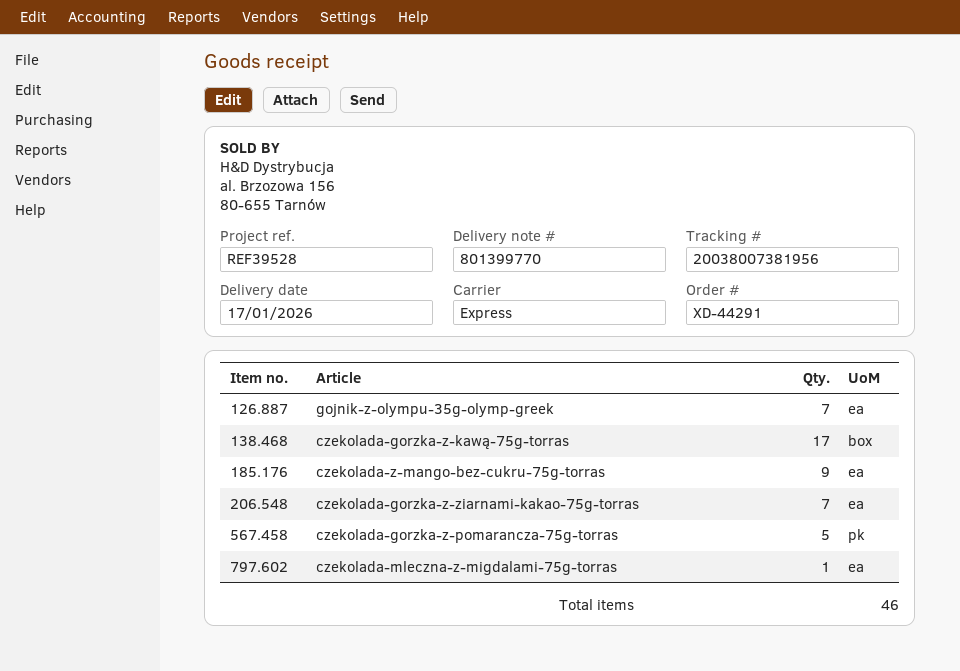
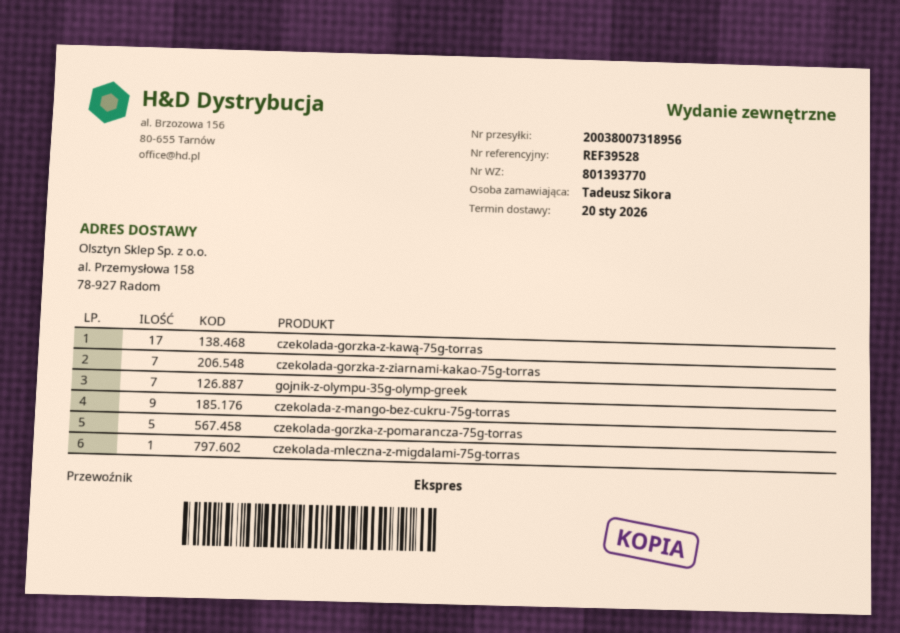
delivery note number: 801399770 -> 801393770
delivery date: 2026-01-17 -> 2026-01-20
tracking number: 20038007381956 -> 20038007318956

